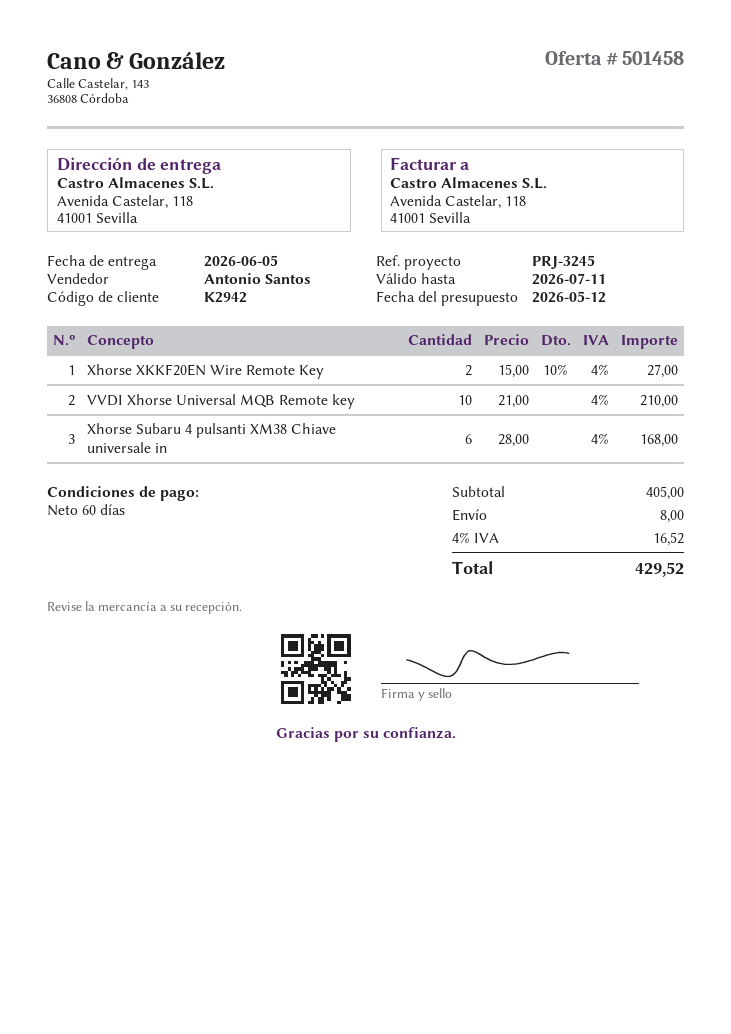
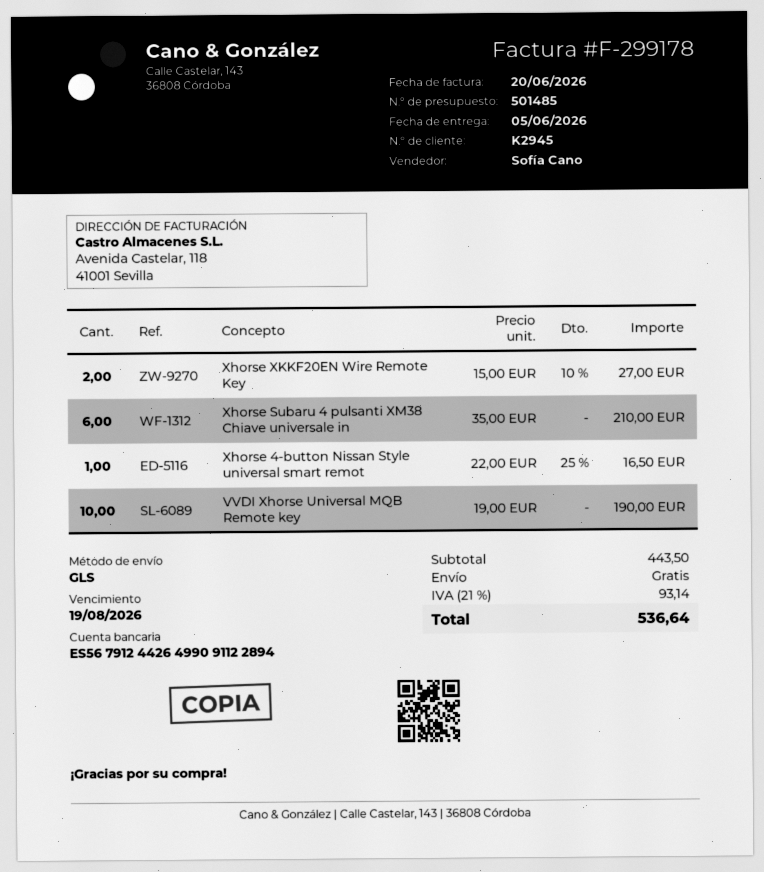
quote number: 501458 -> 501485
customer number: K2942 -> K2945
sales rep: Antonio Santos -> Sofía Cano
VVDI Xhorse Universal MQB Remote key: 10 x 21.00 = 210.00 -> 10 x 19.00 = 190.00
Xhorse Subaru 4 pulsanti XM38 Chiave universale in: 6 x 28.00 = 168.00 -> 6 x 35.00 = 210.00
Xhorse 4-button Nissan Style universal smart remot: none -> 1 x 22.00 - 25% = 16.50
subtotal: 405.00 -> 443.50
shipping: 8.00 -> 0.00
tax: 4% = 16.52 -> 21% = 93.14
total: 429.52 -> 536.64

